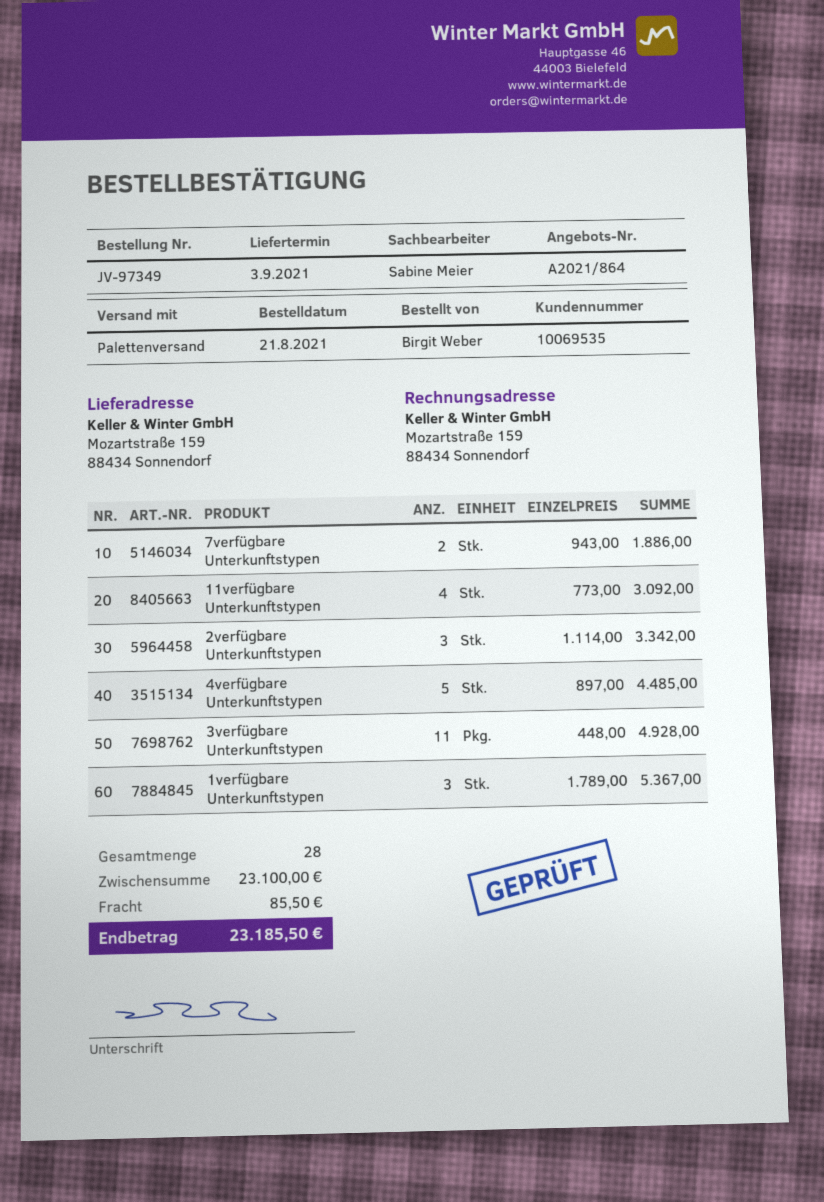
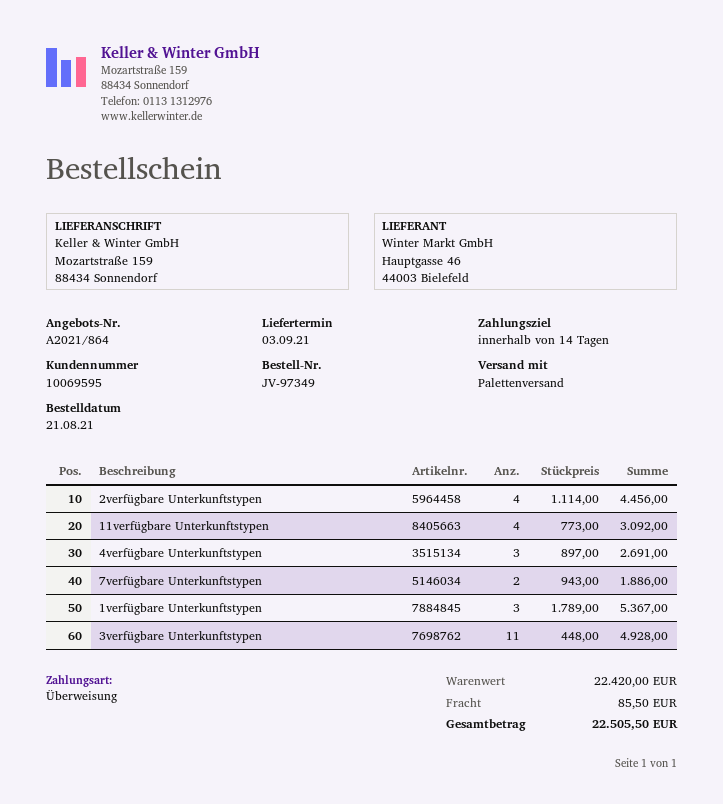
customer number: 10069535 -> 10069595
2verfügbare Unterkunftstypen: 3 x 1114.00 = 3342.00 -> 4 x 1114.00 = 4456.00
4verfügbare Unterkunftstypen: 5 x 897.00 = 4485.00 -> 3 x 897.00 = 2691.00
subtotal: 23100.00 -> 22420.00
total: 23185.50 -> 22505.50

